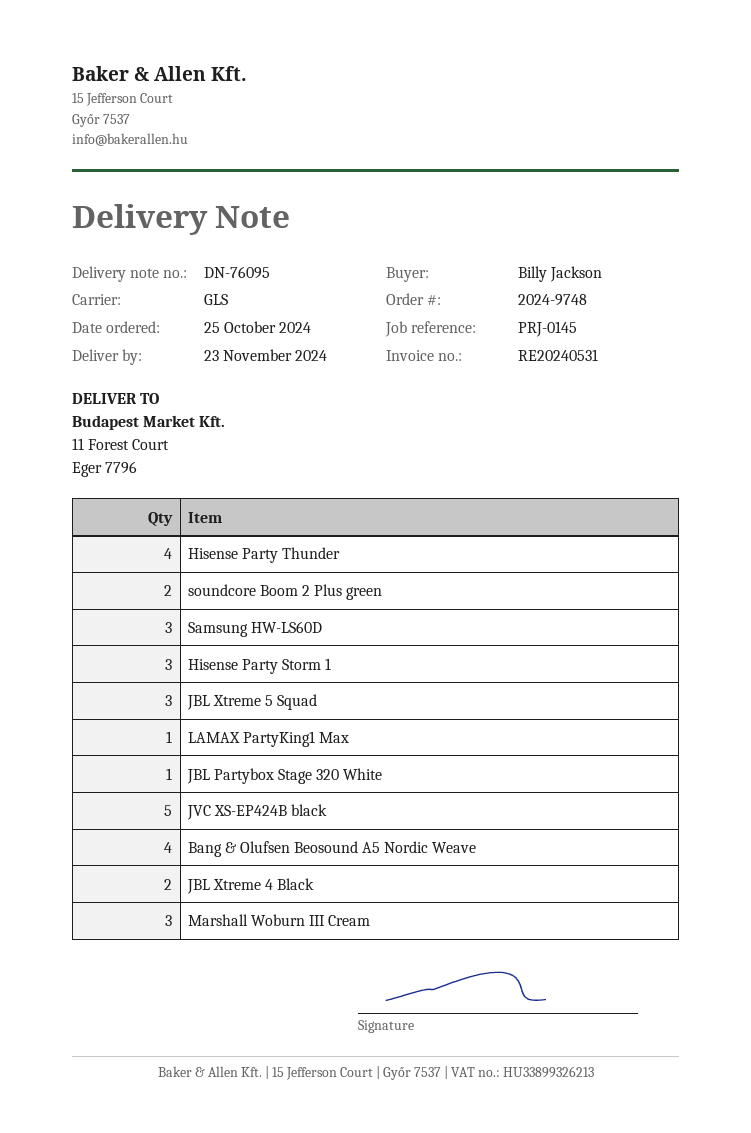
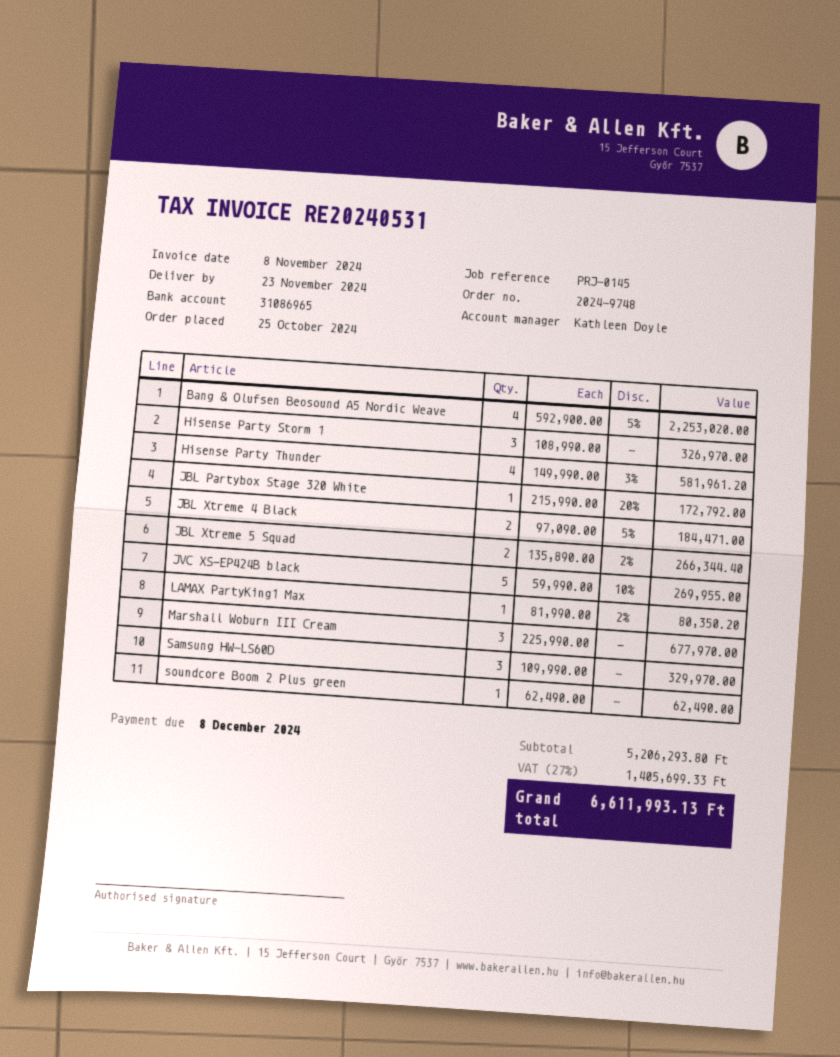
soundcore Boom 2 Plus green: 2 -> 1
JBL Xtreme 5 Squad: 3 -> 2

